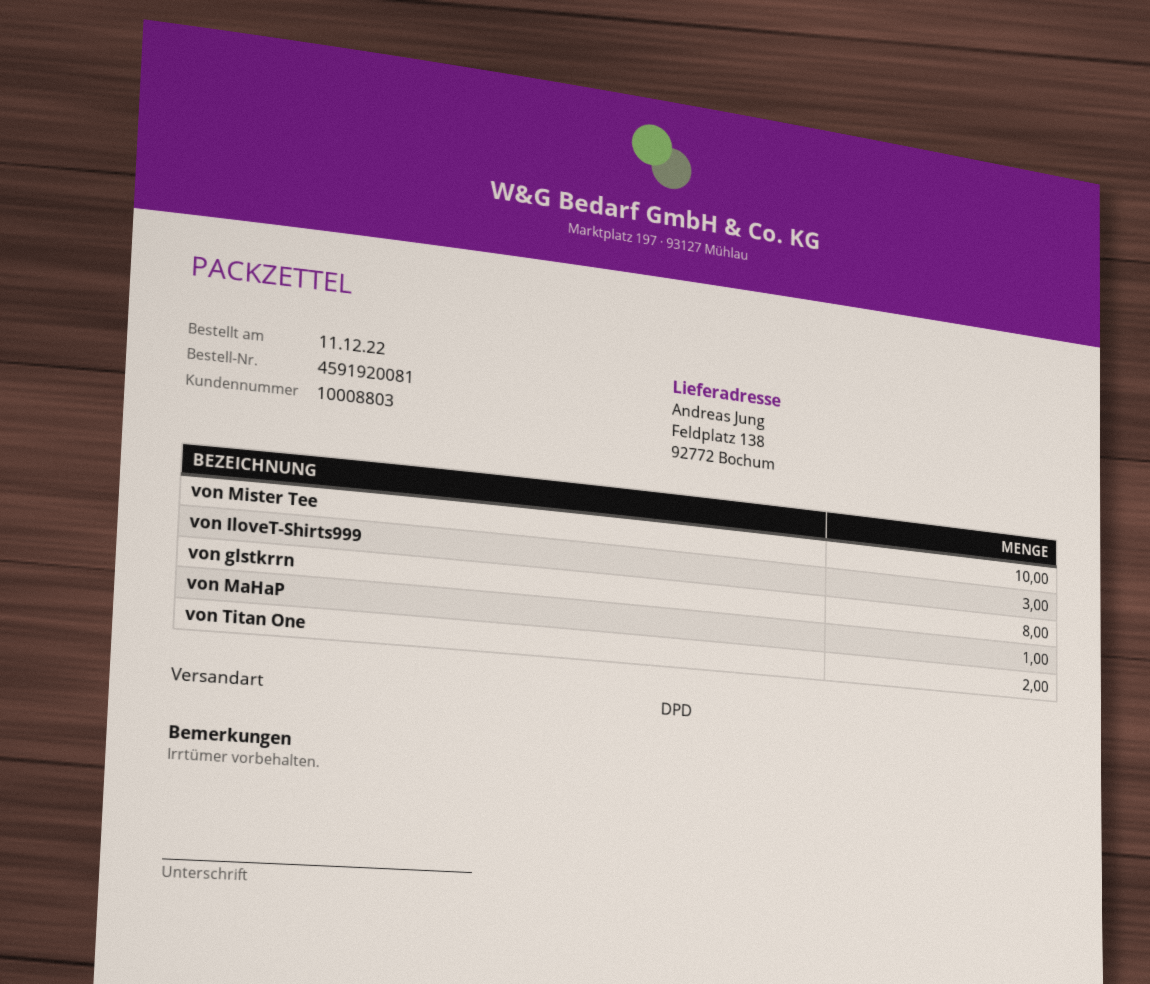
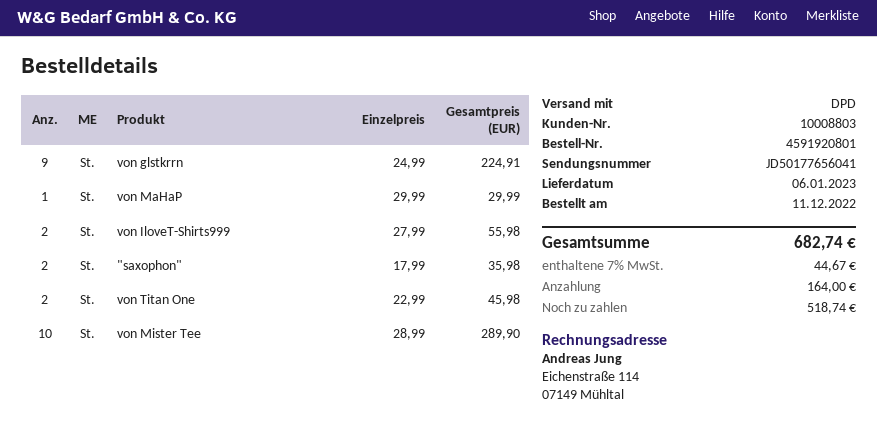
order number: 4591920081 -> 4591920801
von IloveT-Shirts999: 3 -> 2
von glstkrrn: 8 -> 9
"saxophon": none -> 2

